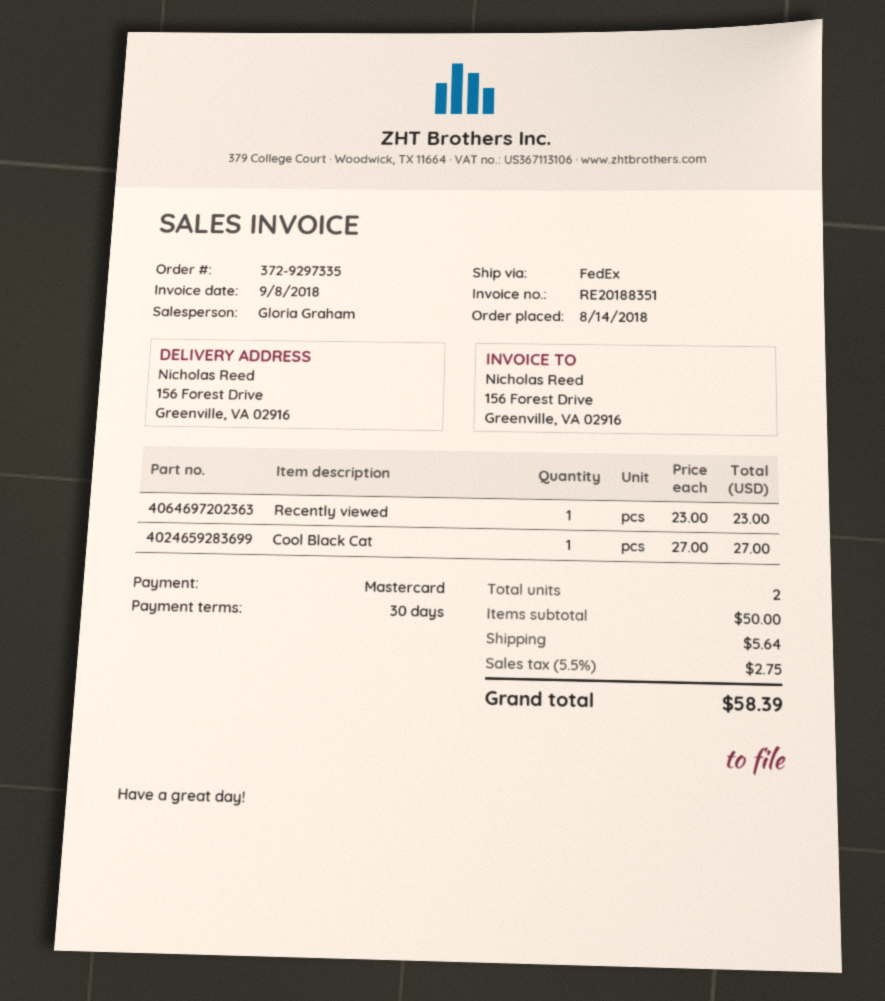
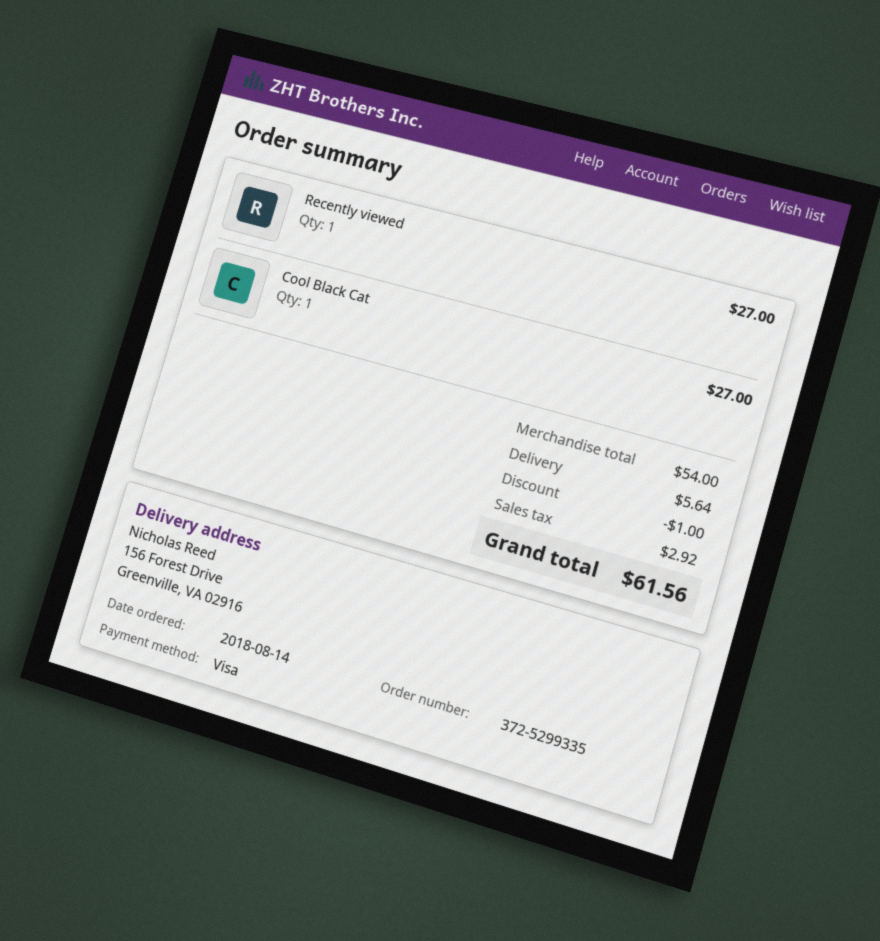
order number: 372-9297335 -> 372-5299335
payment method: Mastercard -> Visa
Recently viewed: 1 for 23.00 -> 1 for 27.00
subtotal: 50.00 -> 54.00
discount: none -> 1.00
tax: 2.75 -> 2.92
total: 58.39 -> 61.56

